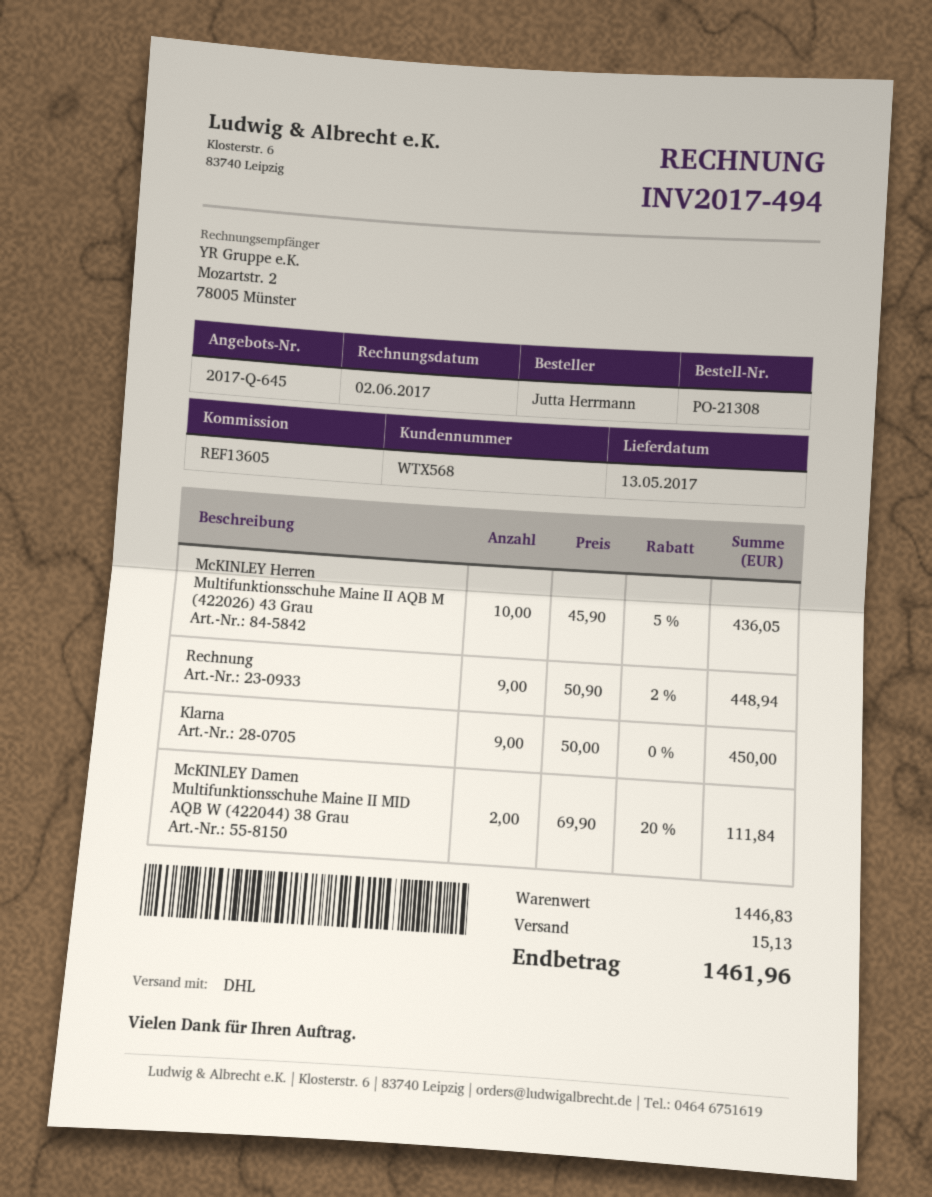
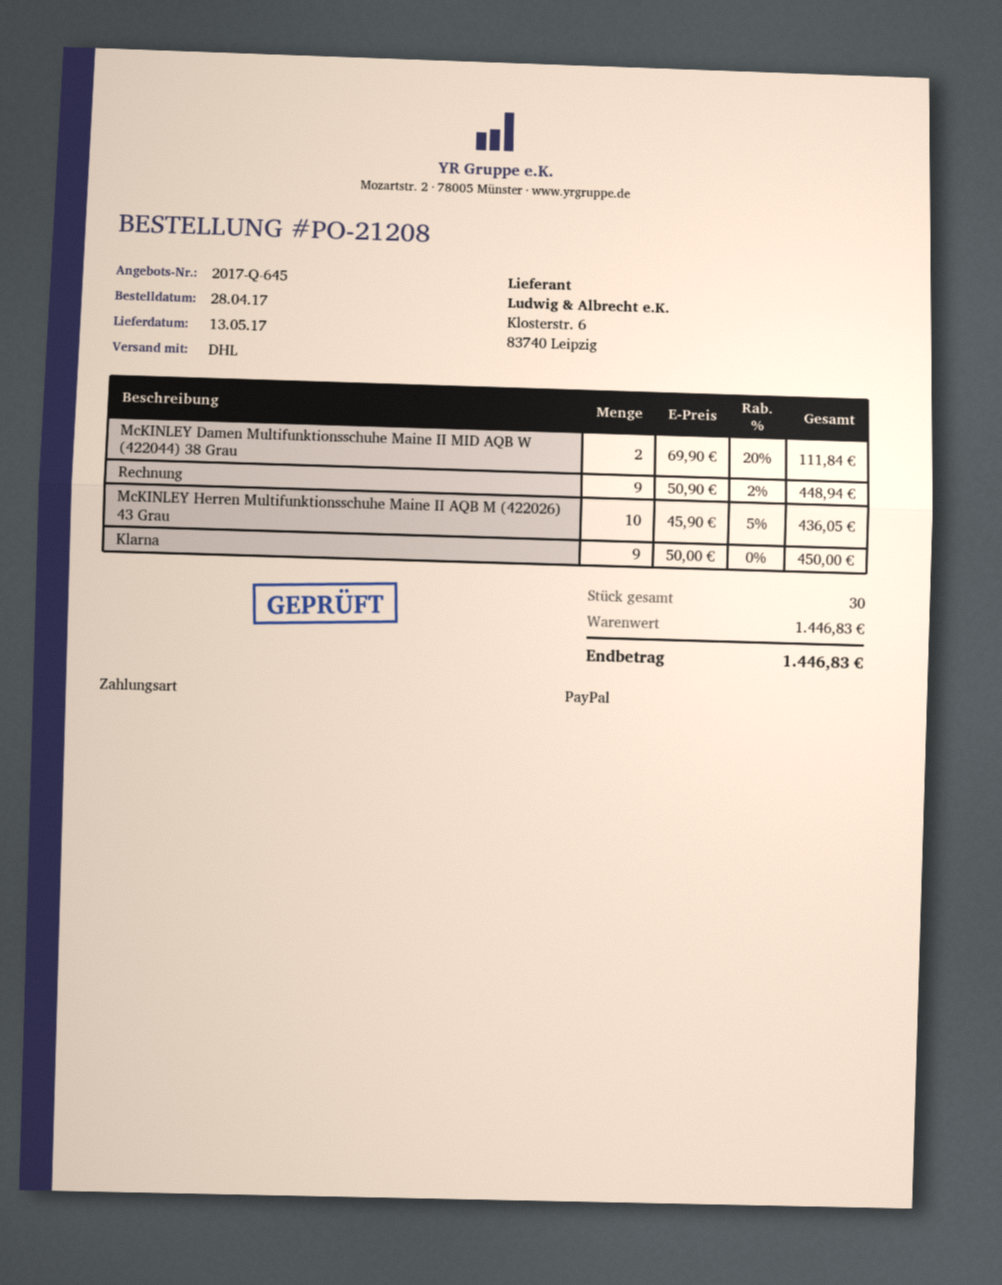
order number: PO-21308 -> PO-21208
shipping: 15.13 -> none
total: 1461.96 -> 1446.83

